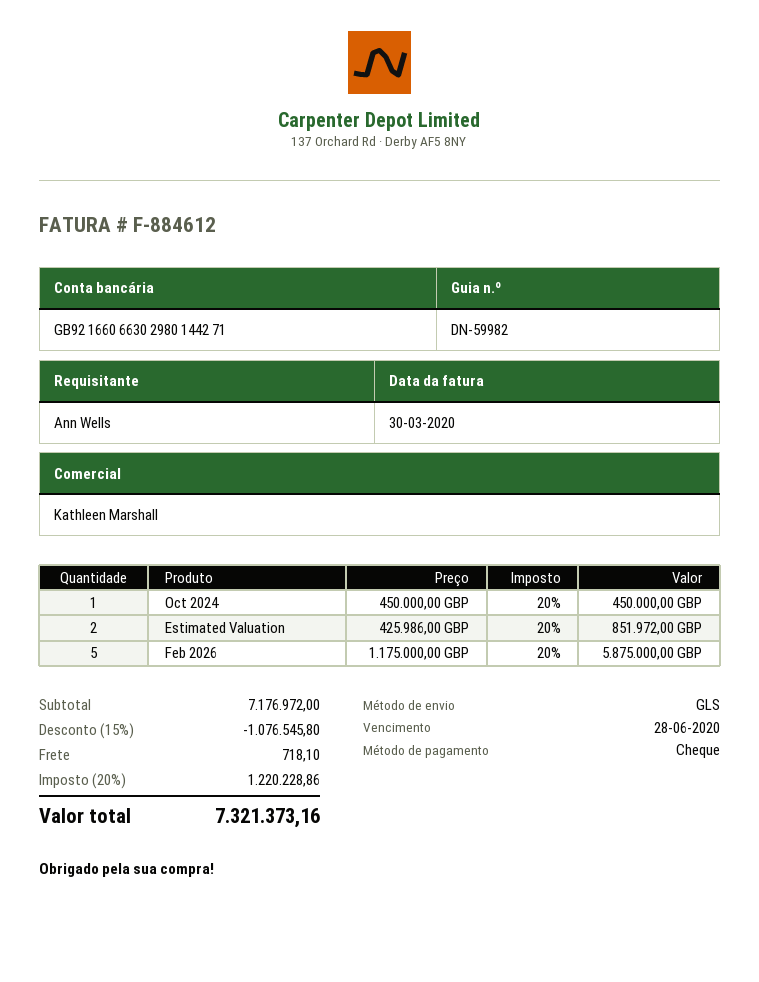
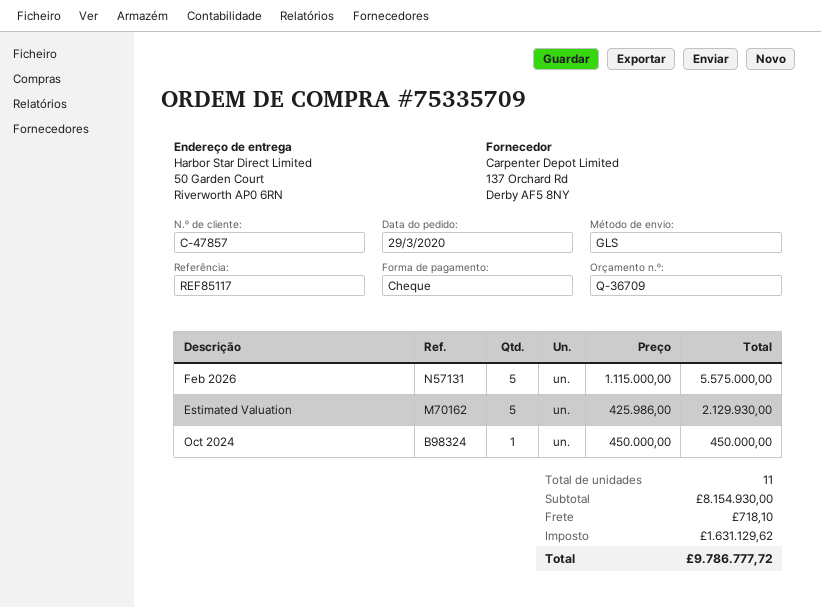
Estimated Valuation: 2 x 425986.00 = 851972.00 -> 5 x 425986.00 = 2129930.00
Feb 2026: 5 x 1175000.00 = 5875000.00 -> 5 x 1115000.00 = 5575000.00
subtotal: 7176972.00 -> 8154930.00
discount: 15% = 1076545.80 -> none
tax: 1220228.86 -> 1631129.62
total: 7321373.16 -> 9786777.72

